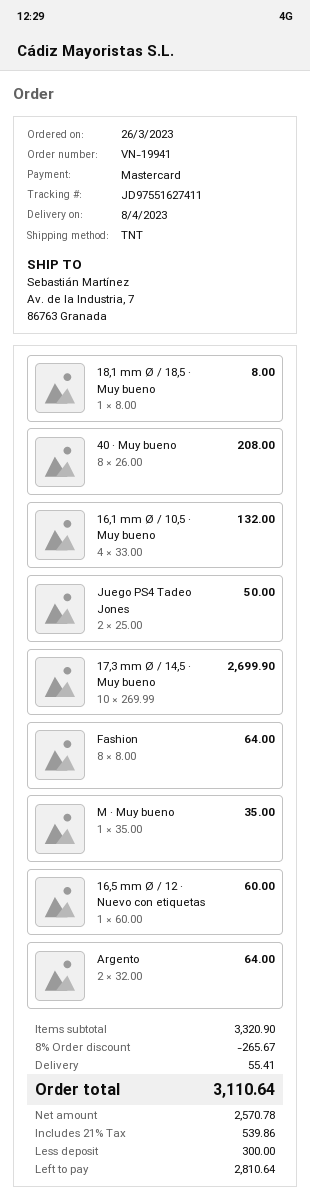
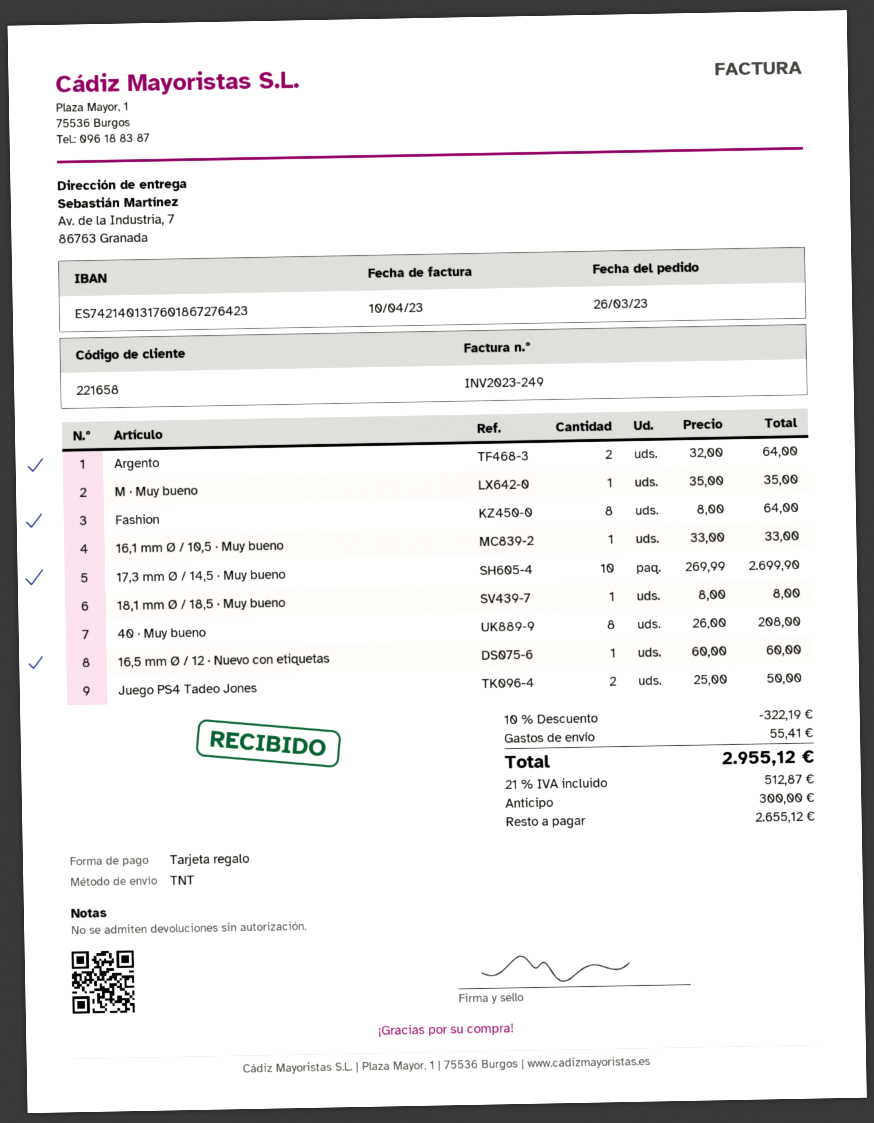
payment method: Mastercard -> gift card
16,1 mm Ø / 10,5 · Muy bueno: 4 x 33.00 = 132.00 -> 1 x 33.00 = 33.00
discount: 8% = 265.67 -> 10% = 322.19
tax: 21% = 539.86 -> 21% = 512.87
total: 3110.64 -> 2955.12
balance: 2810.64 -> 2655.12

